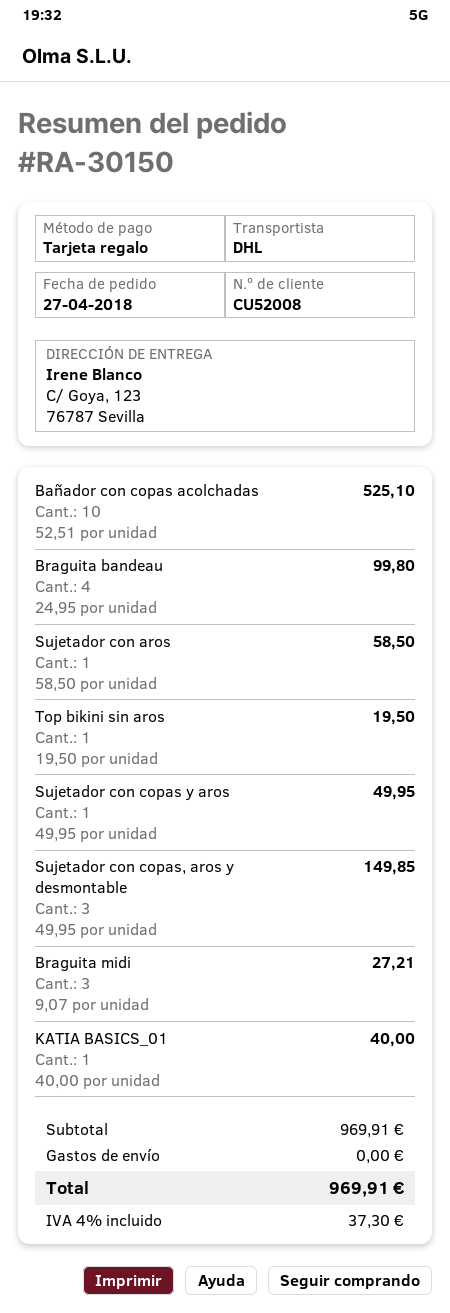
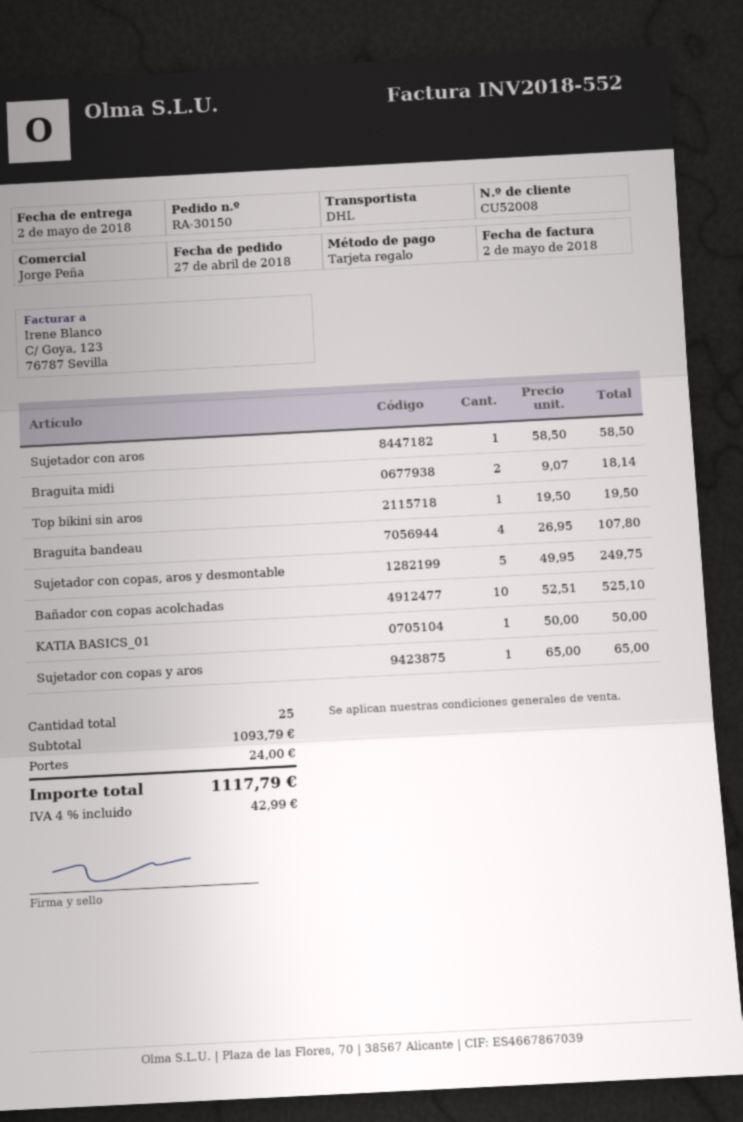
Braguita bandeau: 4 x 24.95 = 99.80 -> 4 x 26.95 = 107.80
Sujetador con copas y aros: 1 x 49.95 = 49.95 -> 1 x 65.00 = 65.00
Sujetador con copas, aros y desmontable: 3 x 49.95 = 149.85 -> 5 x 49.95 = 249.75
Braguita midi: 3 x 9.07 = 27.21 -> 2 x 9.07 = 18.14
KATIA BASICS_01: 1 x 40.00 = 40.00 -> 1 x 50.00 = 50.00
subtotal: 969.91 -> 1093.79
shipping: 0.00 -> 24.00
tax: 4% = 37.30 -> 4% = 42.99
total: 969.91 -> 1117.79

